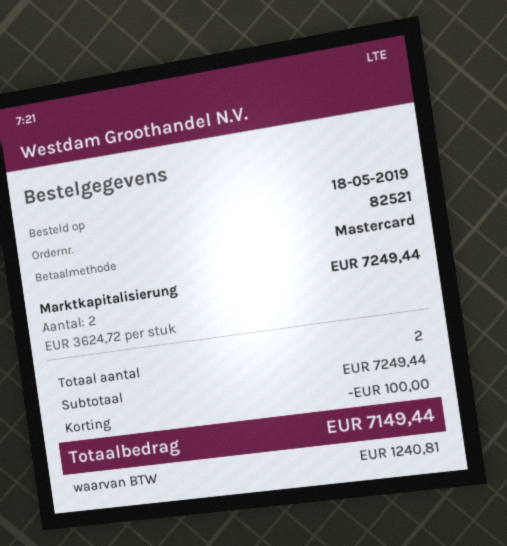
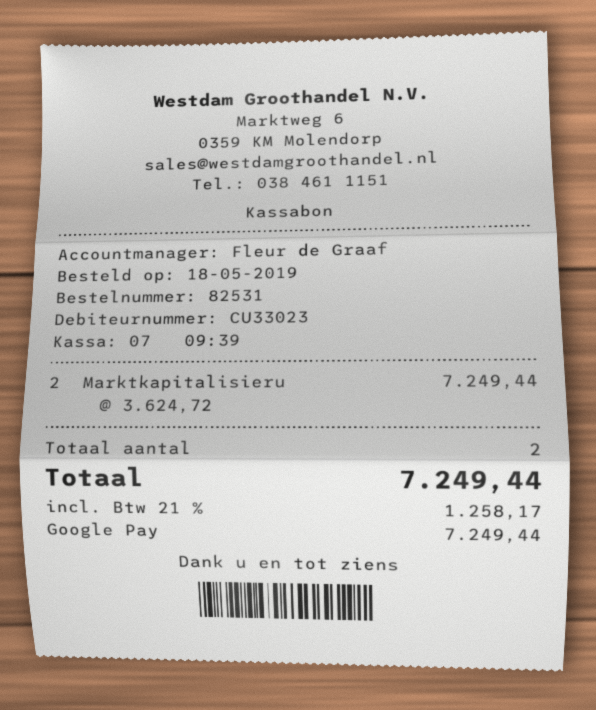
order number: 82521 -> 82531
payment method: Mastercard -> Google Pay
discount: 100.00 -> none
tax: 1240.81 -> 1258.17
total: 7149.44 -> 7249.44

